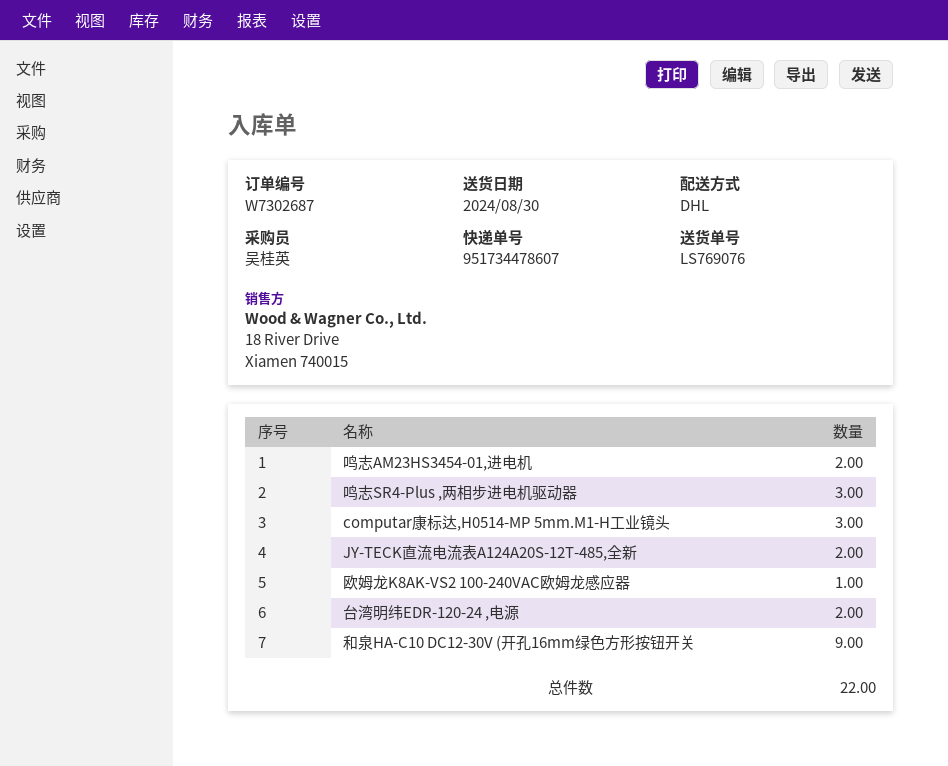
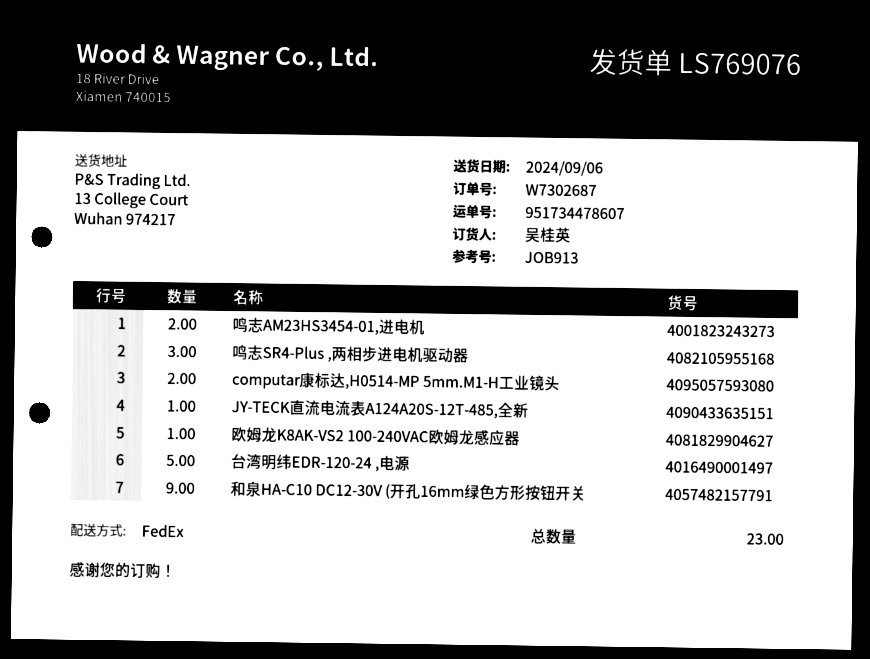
delivery date: 2024-08-30 -> 2024-09-06
shipping method: DHL -> FedEx
computar康标达,H0514-MP 5mm.M1-H工业镜头: 3 -> 2
JY-TECK直流电流表A124A20S-12T-485,全新: 2 -> 1
台湾明纬EDR-120-24 ,电源: 2 -> 5
total quantity: 22 -> 23

